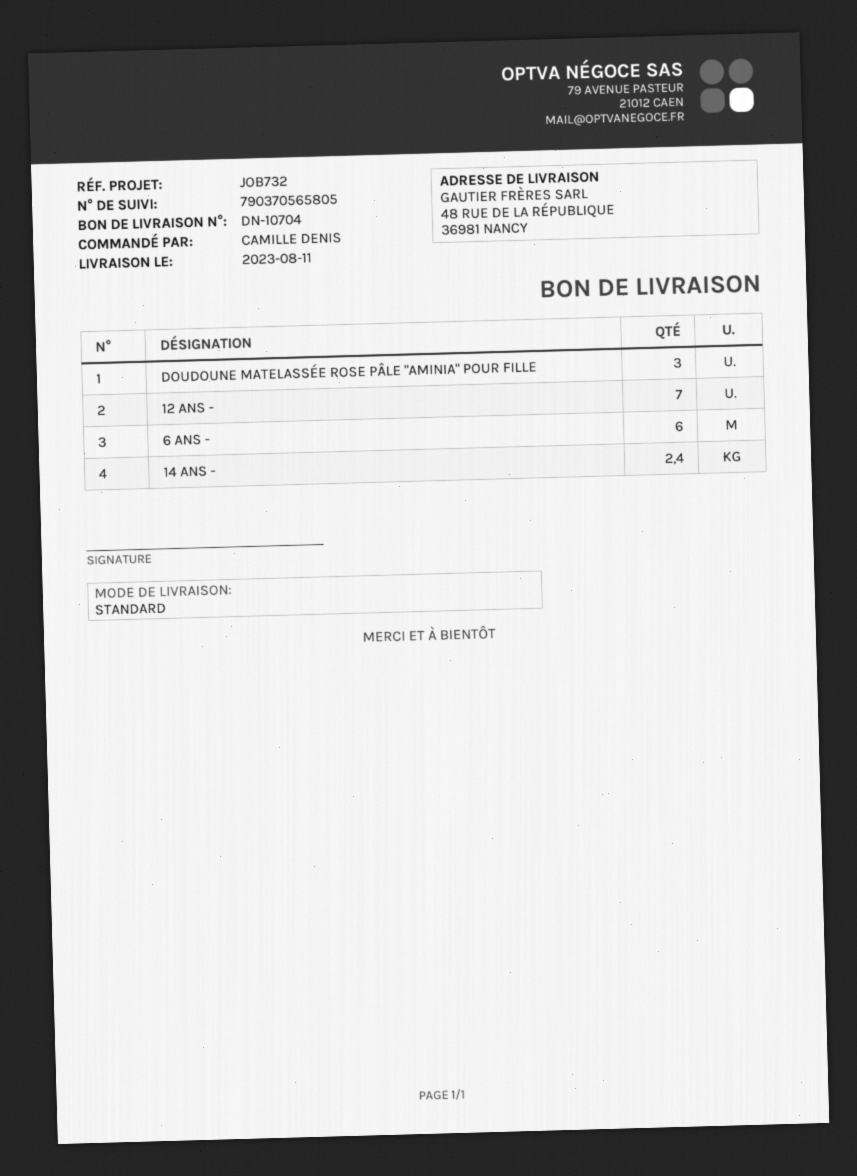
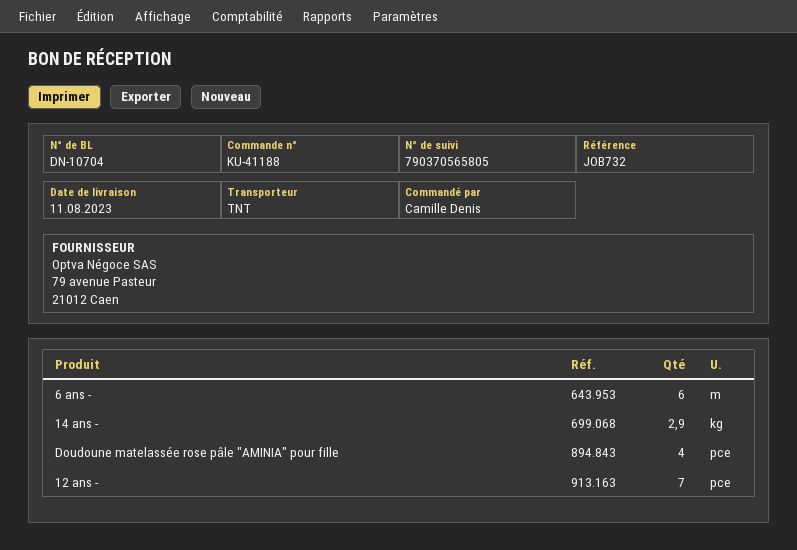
shipping method: standard -> TNT
DOUDOUNE MATELASSÉE ROSE PÂLE "AMINIA" POUR FILLE: 3 -> 4
14 ANS -: 2.4 -> 2.9

